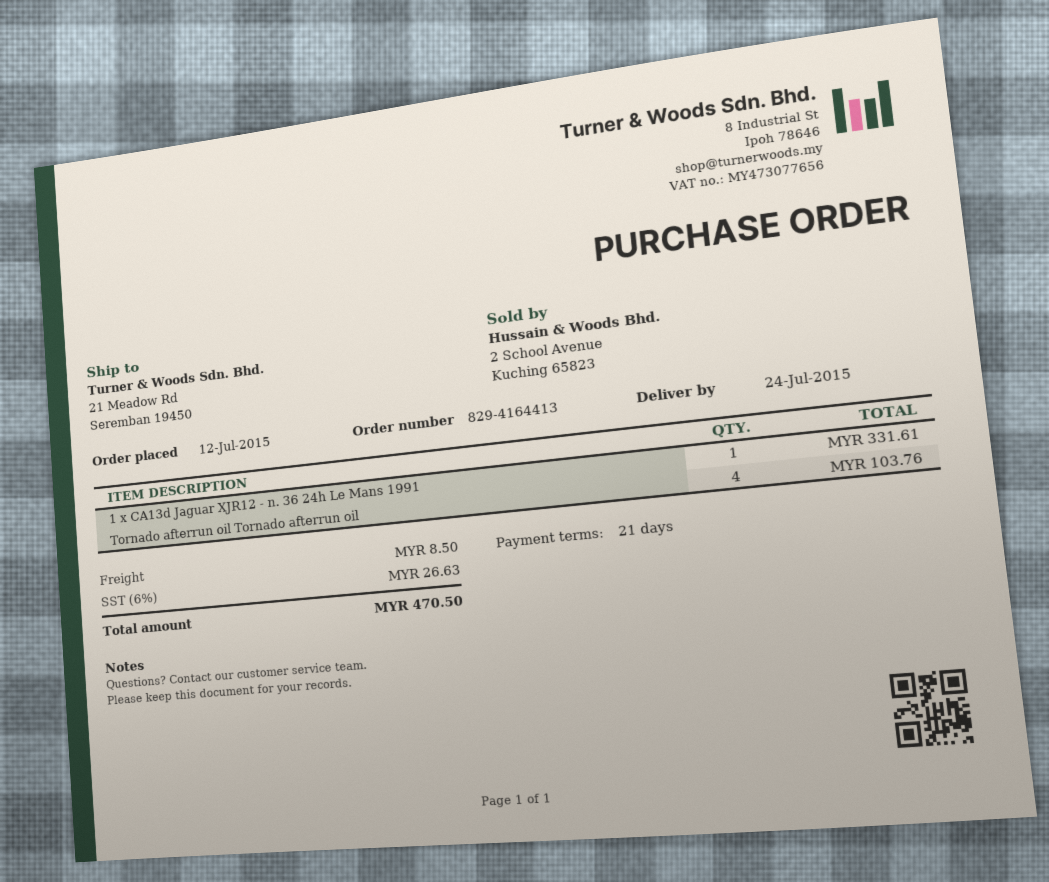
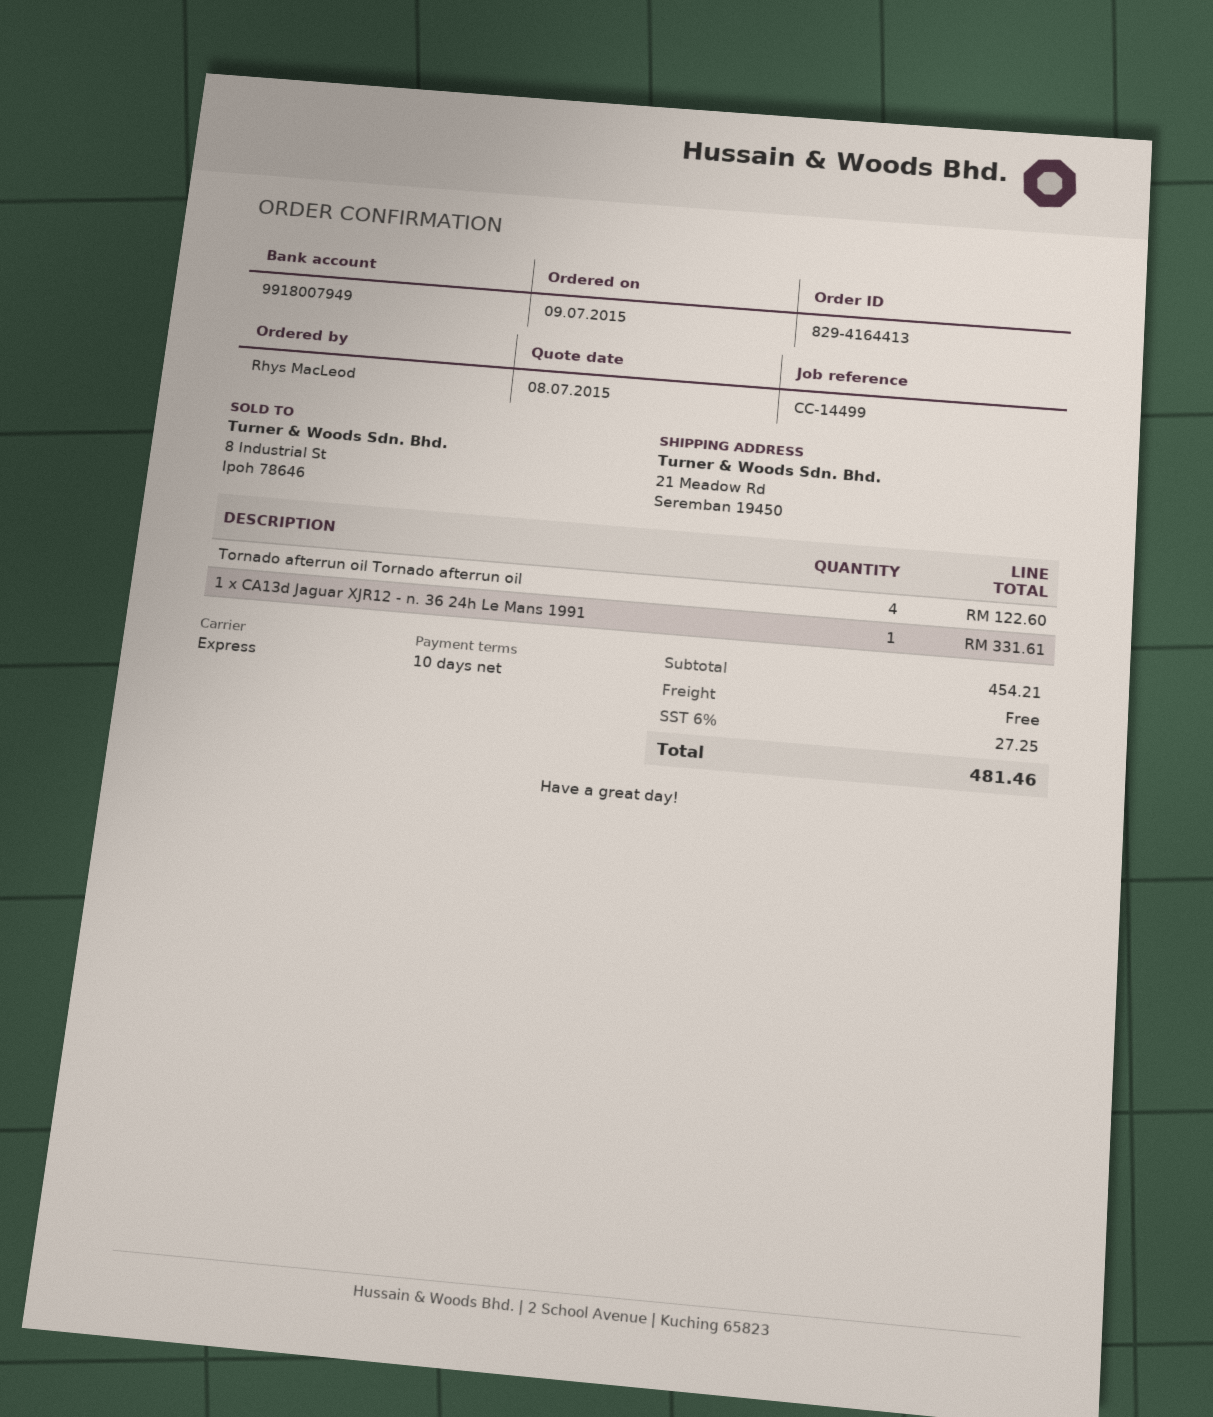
order date: 2015-07-12 -> 2015-07-09
payment terms: 21 days -> 10 days
Tornado afterrun oil Tornado afterrun oil: 4 for 103.76 -> 4 for 122.60
shipping: 8.50 -> 0.00
tax: 6% = 26.63 -> 6% = 27.25
total: 470.50 -> 481.46

